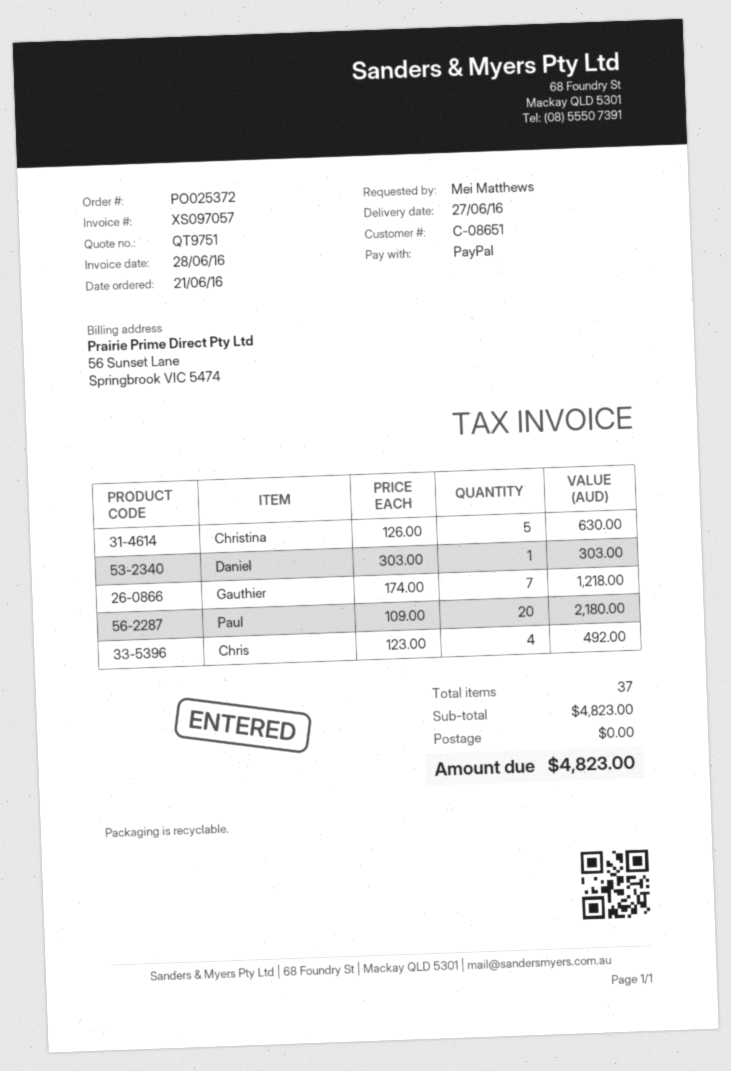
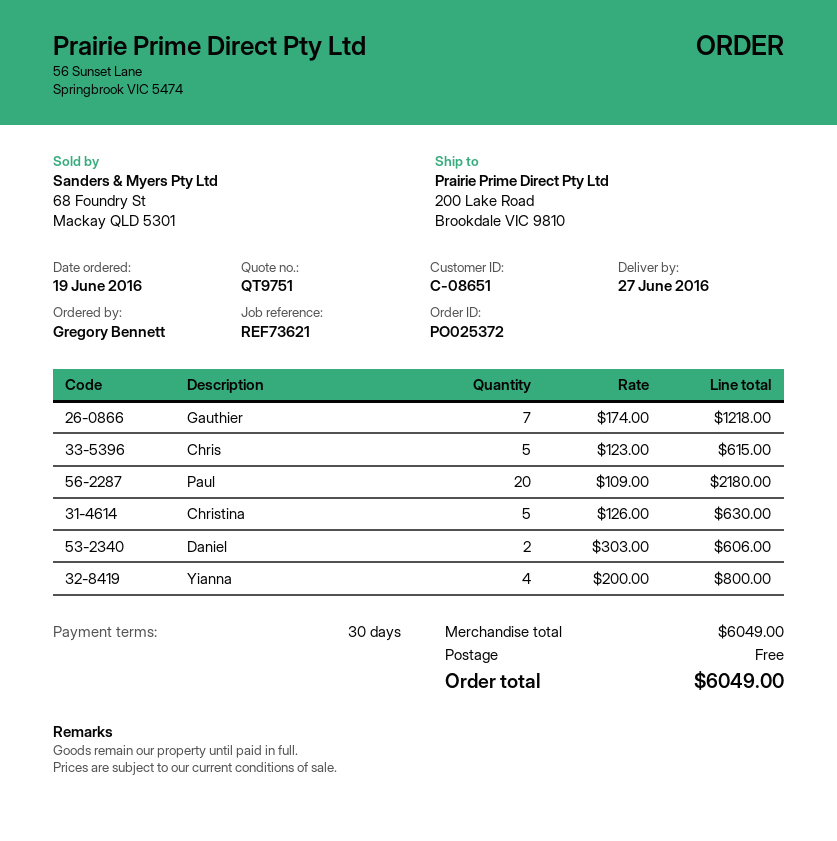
order date: 2016-06-21 -> 2016-06-19
ordered by: Mei Matthews -> Gregory Bennett
Daniel: 1 x 303.00 = 303.00 -> 2 x 303.00 = 606.00
Chris: 4 x 123.00 = 492.00 -> 5 x 123.00 = 615.00
Yianna: none -> 4 x 200.00 = 800.00
subtotal: 4823.00 -> 6049.00
total: 4823.00 -> 6049.00

